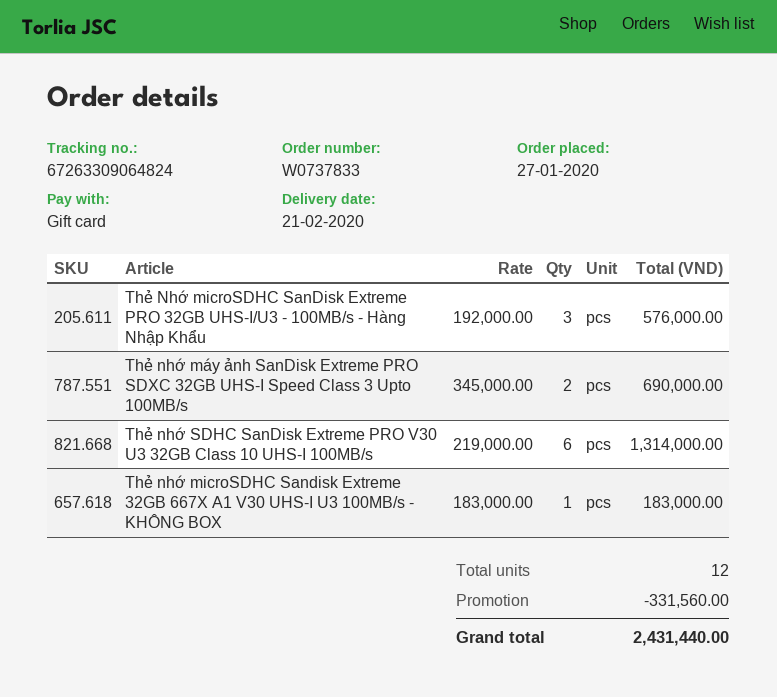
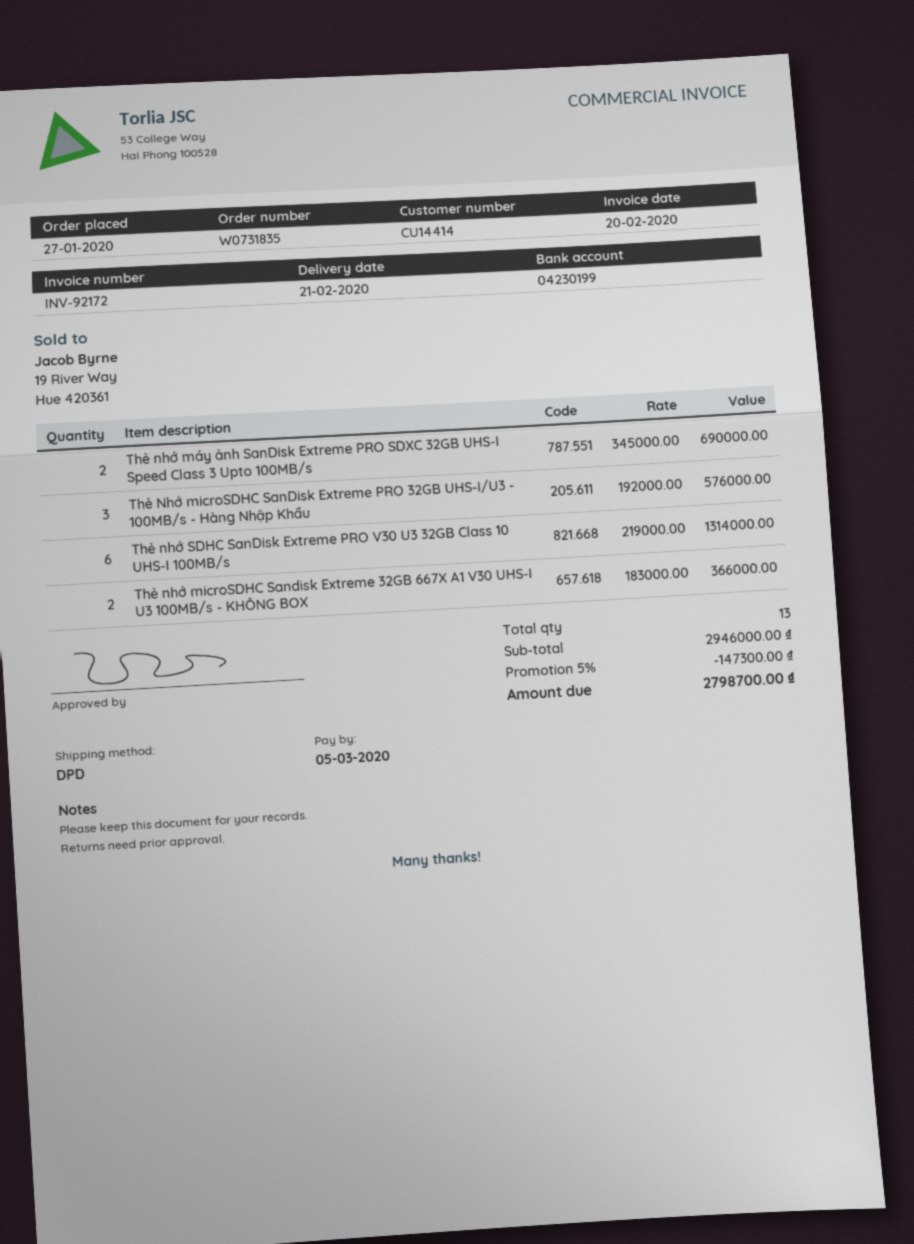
order number: W0737833 -> W0731835
Thẻ nhớ microSDHC Sandisk Extreme 32GB 667X A1 V30 UHS-I U3 100MB/s - KHÔNG BOX: 1 x 183000.00 = 183000.00 -> 2 x 183000.00 = 366000.00
total quantity: 12 -> 13
discount: 331560.00 -> 147300.00
total: 2431440.00 -> 2798700.00

